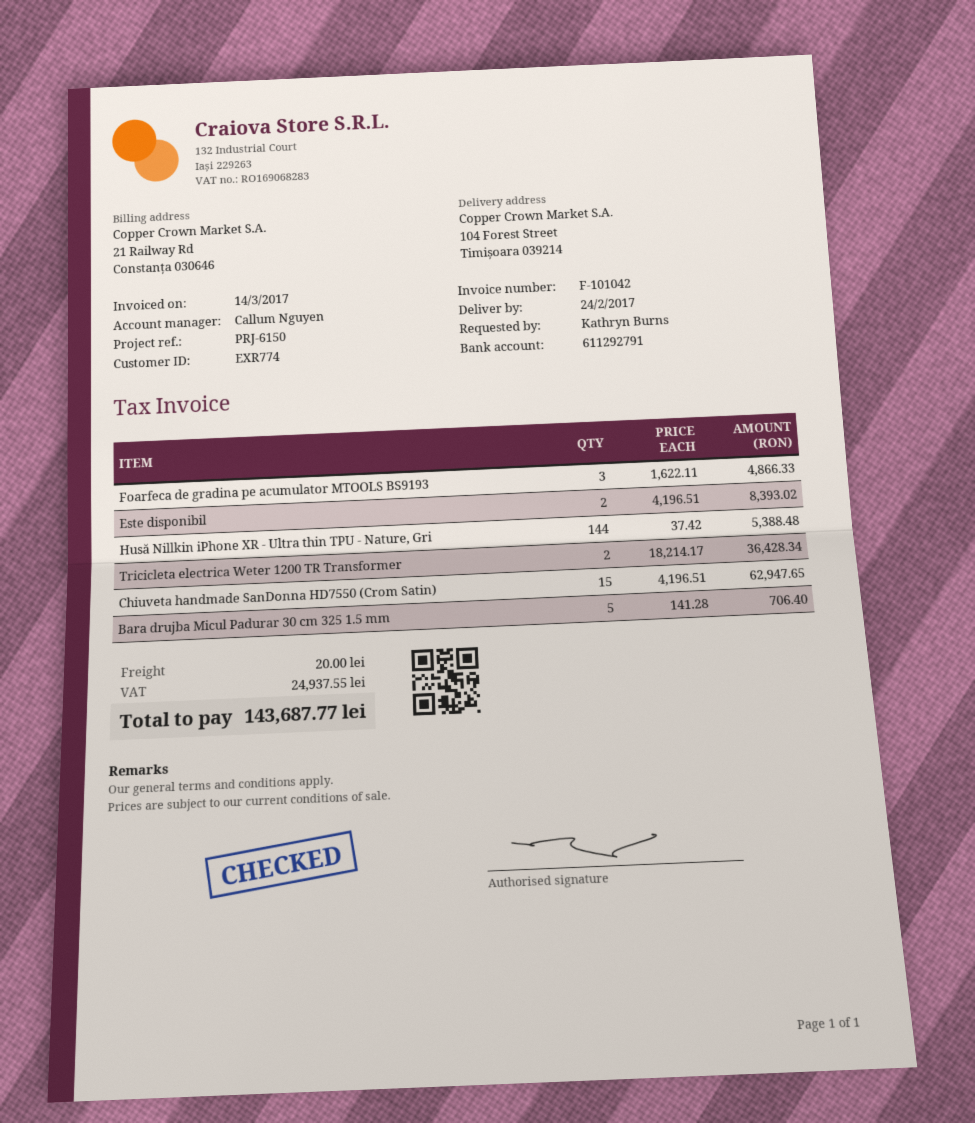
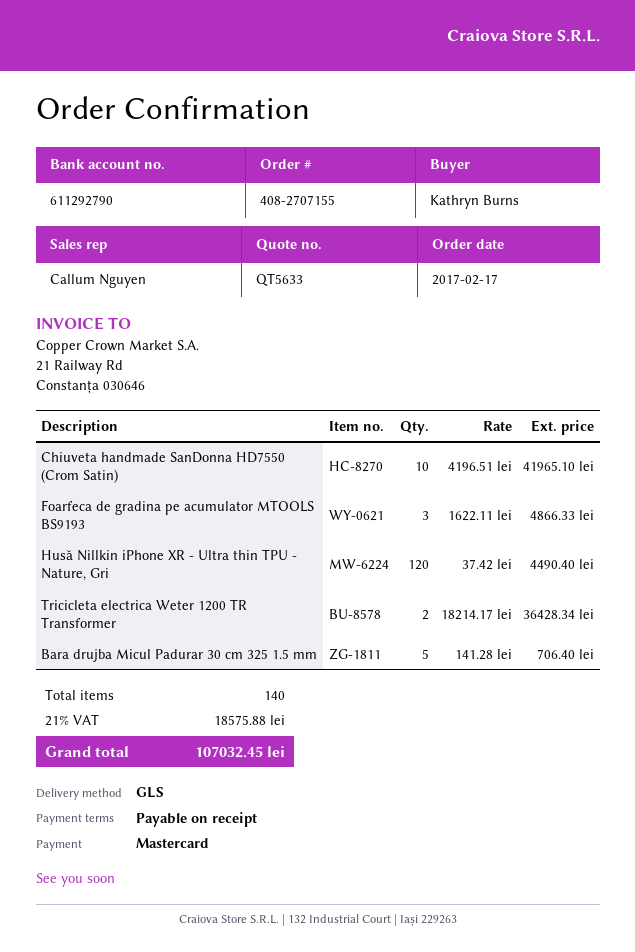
bank account: 611292791 -> 611292790
Este disponibil: 2 x 4196.51 = 8393.02 -> none
Husă Nillkin iPhone XR - Ultra thin TPU - Nature, Gri: 144 x 37.42 = 5388.48 -> 120 x 37.42 = 4490.40
Chiuveta handmade SanDonna HD7550 (Crom Satin): 15 x 4196.51 = 62947.65 -> 10 x 4196.51 = 41965.10
shipping: 20.00 -> none
tax: 24937.55 -> 18575.88
total: 143687.77 -> 107032.45

